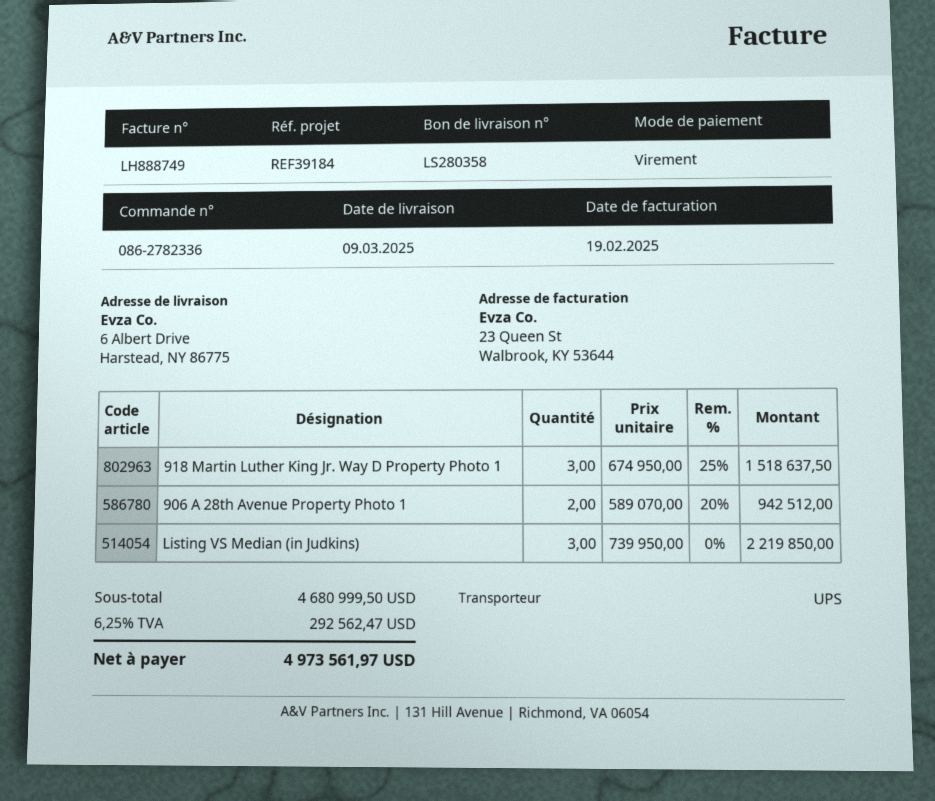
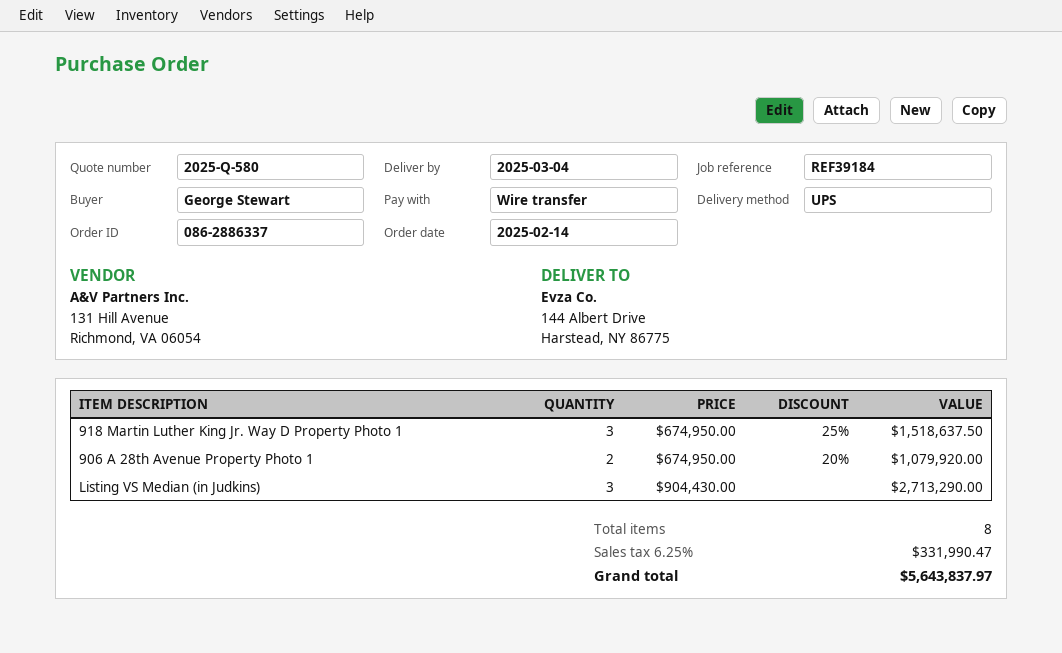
order number: 086-2782336 -> 086-2886337
delivery date: 2025-03-09 -> 2025-03-04
ship to: 6 Albert Drive, Harstead, NY 86775 -> 144 Albert Drive, Harstead, NY 86775
906 A 28th Avenue Property Photo 1: 2 x 589070.00 - 20% = 942512.00 -> 2 x 674950.00 - 20% = 1079920.00
Listing VS Median (in Judkins): 3 x 739950.00 = 2219850.00 -> 3 x 904430.00 = 2713290.00
tax: 6.25% = 292562.47 -> 6.25% = 331990.47
total: 4973561.97 -> 5643837.97

